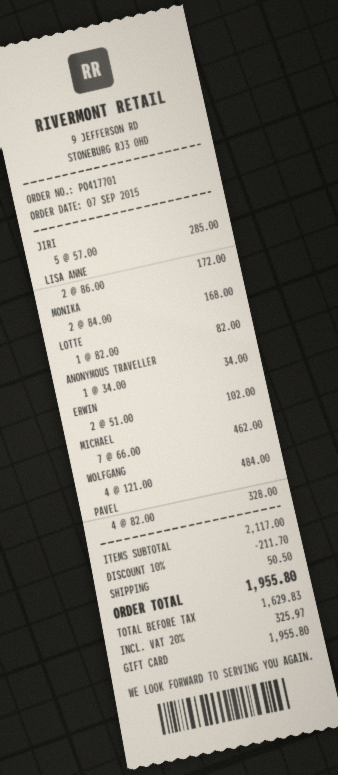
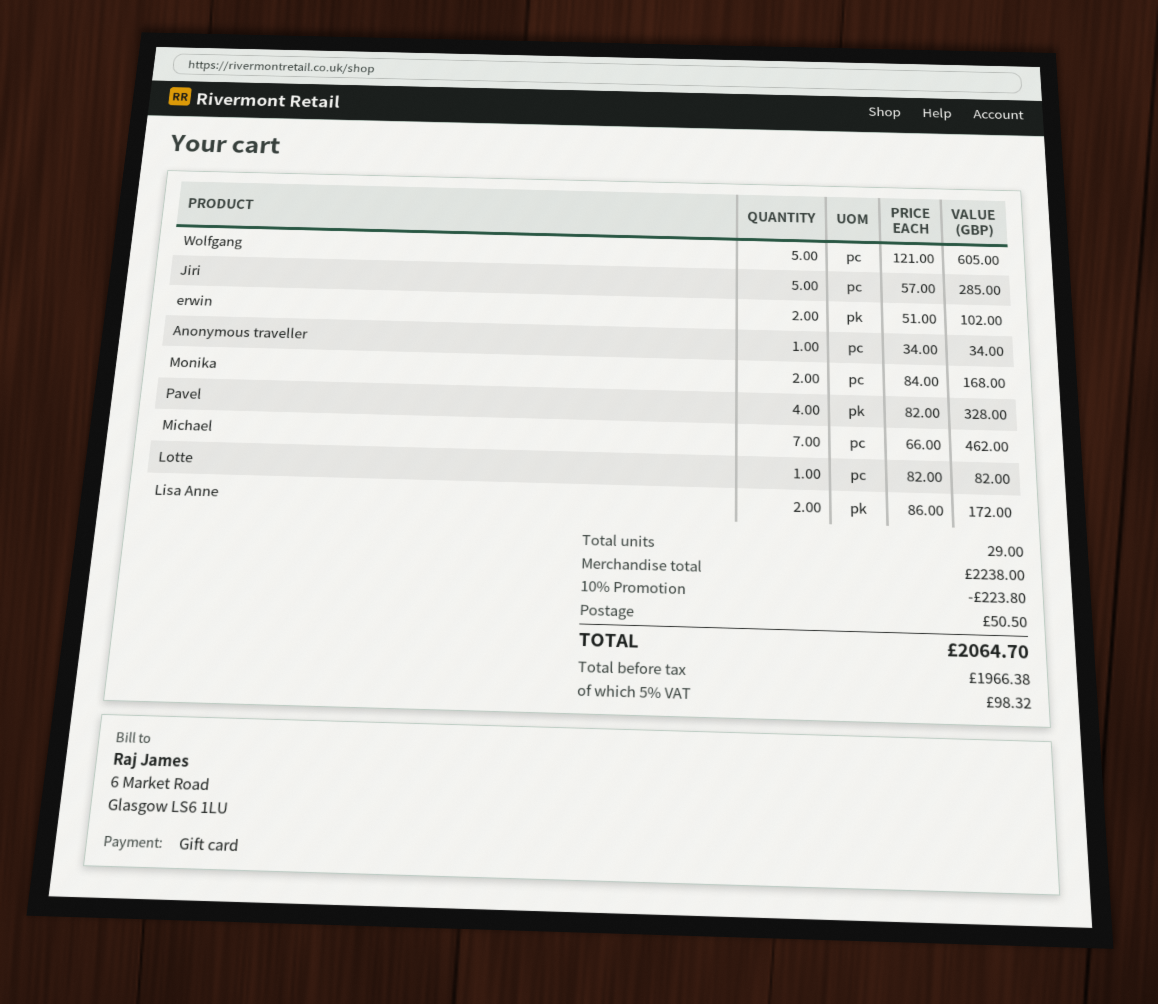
WOLFGANG: 4 x 121.00 = 484.00 -> 5 x 121.00 = 605.00
subtotal: 2117.00 -> 2238.00
discount: 10% = 211.70 -> 10% = 223.80
net: 1629.83 -> 1966.38
tax: 20% = 325.97 -> 5% = 98.32
total: 1955.80 -> 2064.70

